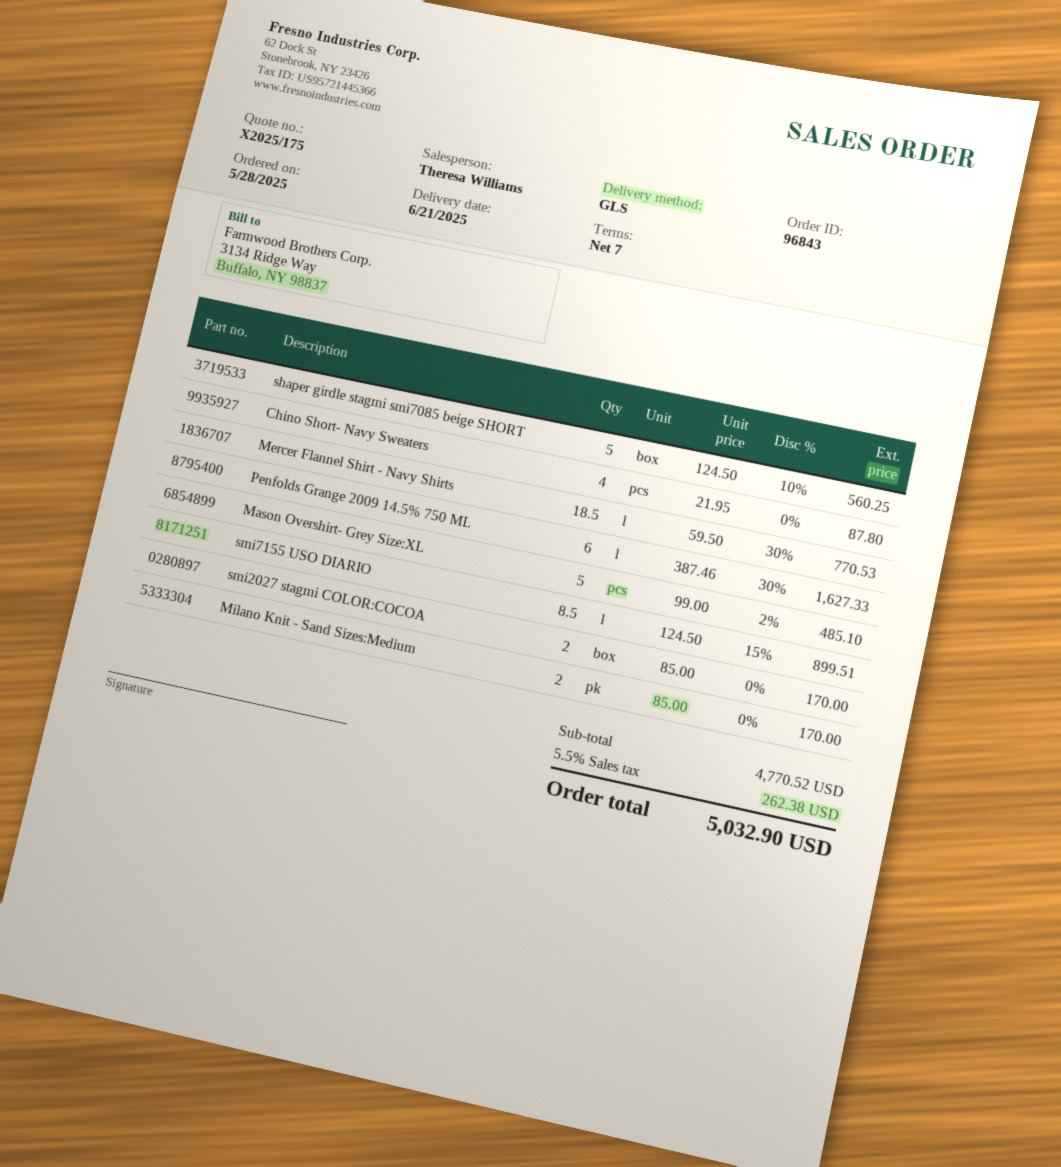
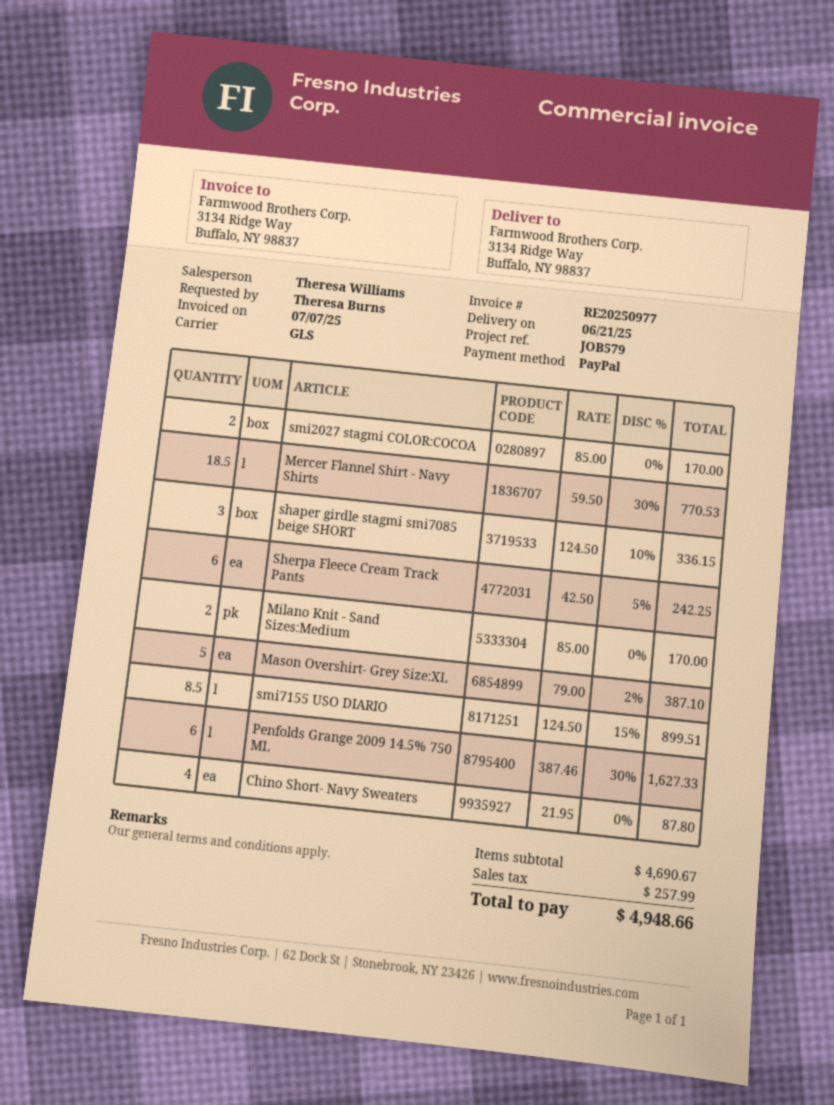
shaper girdle stagmi smi7085 beige SHORT: 5 x 124.50 - 10% = 560.25 -> 3 x 124.50 - 10% = 336.15
Mason Overshirt- Grey Size:XL: 5 x 99.00 - 2% = 485.10 -> 5 x 79.00 - 2% = 387.10
Sherpa Fleece Cream Track Pants: none -> 6 x 42.50 - 5% = 242.25
subtotal: 4770.52 -> 4690.67
tax: 262.38 -> 257.99
total: 5032.90 -> 4948.66

